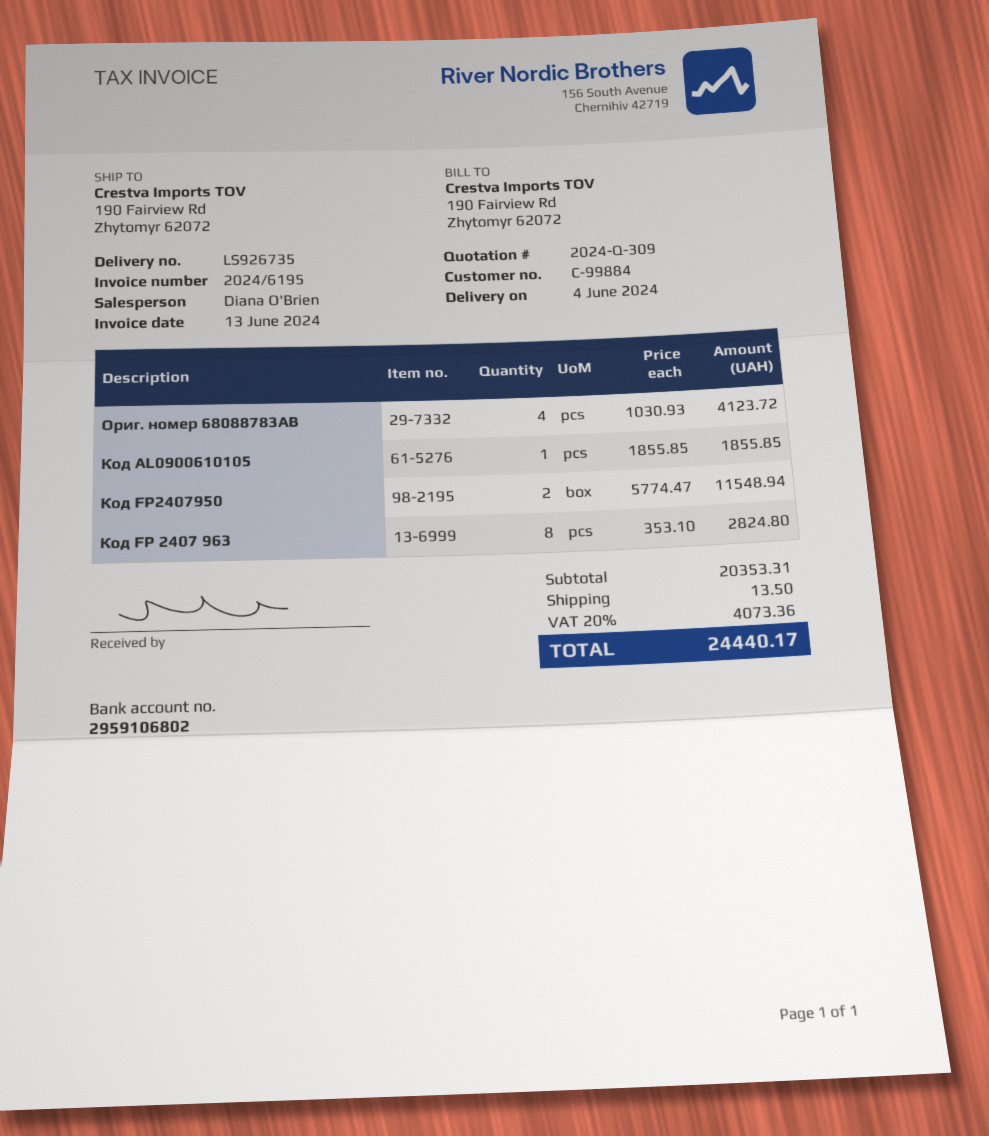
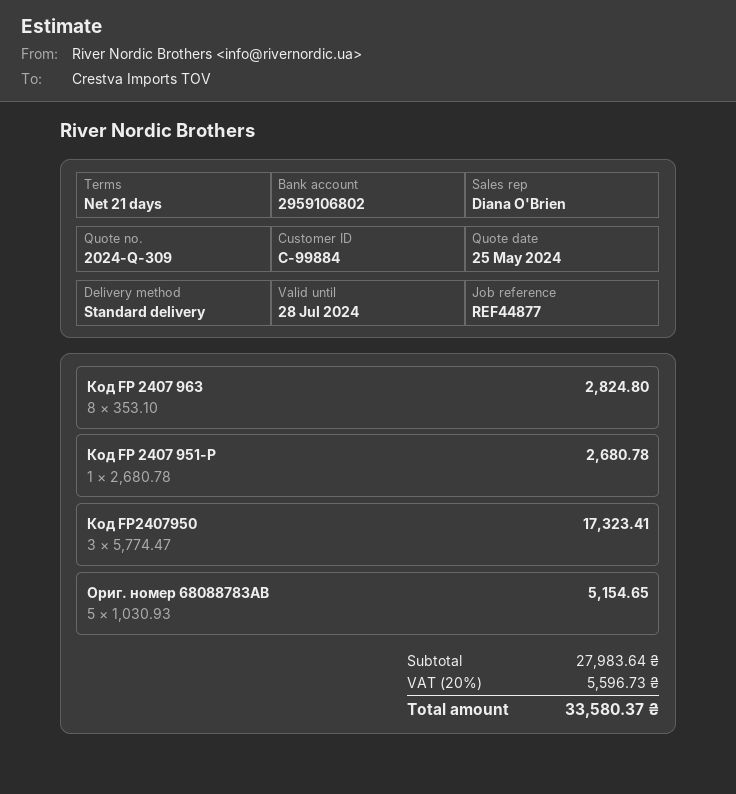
Ориг. номер 68088783AB: 4 x 1030.93 = 4123.72 -> 5 x 1030.93 = 5154.65
Код AL0900610105: 1 x 1855.85 = 1855.85 -> none
Код FP2407950: 2 x 5774.47 = 11548.94 -> 3 x 5774.47 = 17323.41
Код FP 2407 951-P: none -> 1 x 2680.78 = 2680.78
subtotal: 20353.31 -> 27983.64
shipping: 13.50 -> none
tax: 20% = 4073.36 -> 20% = 5596.73
total: 24440.17 -> 33580.37

